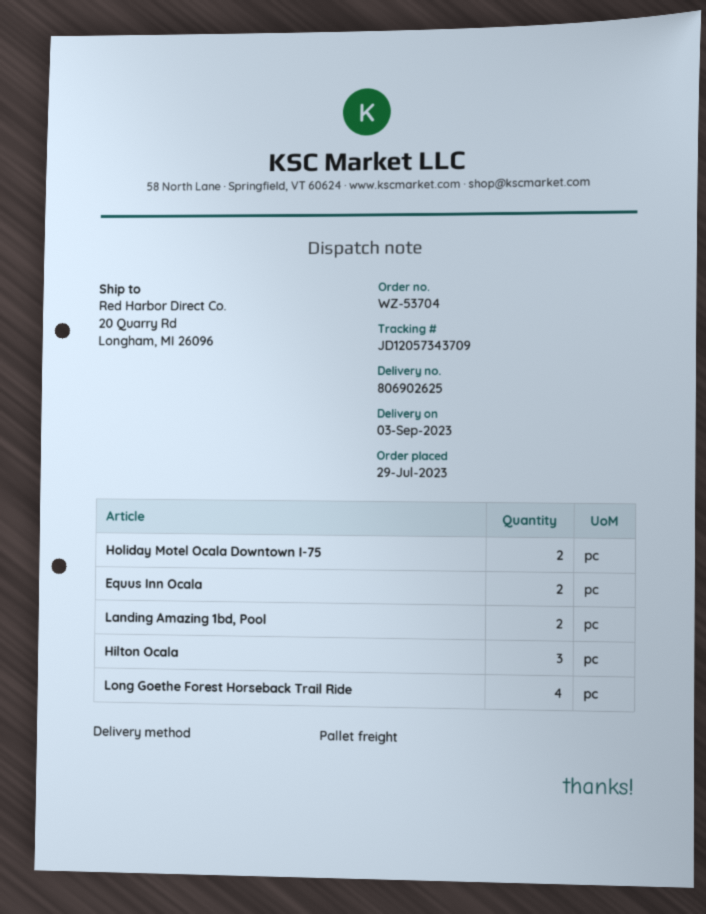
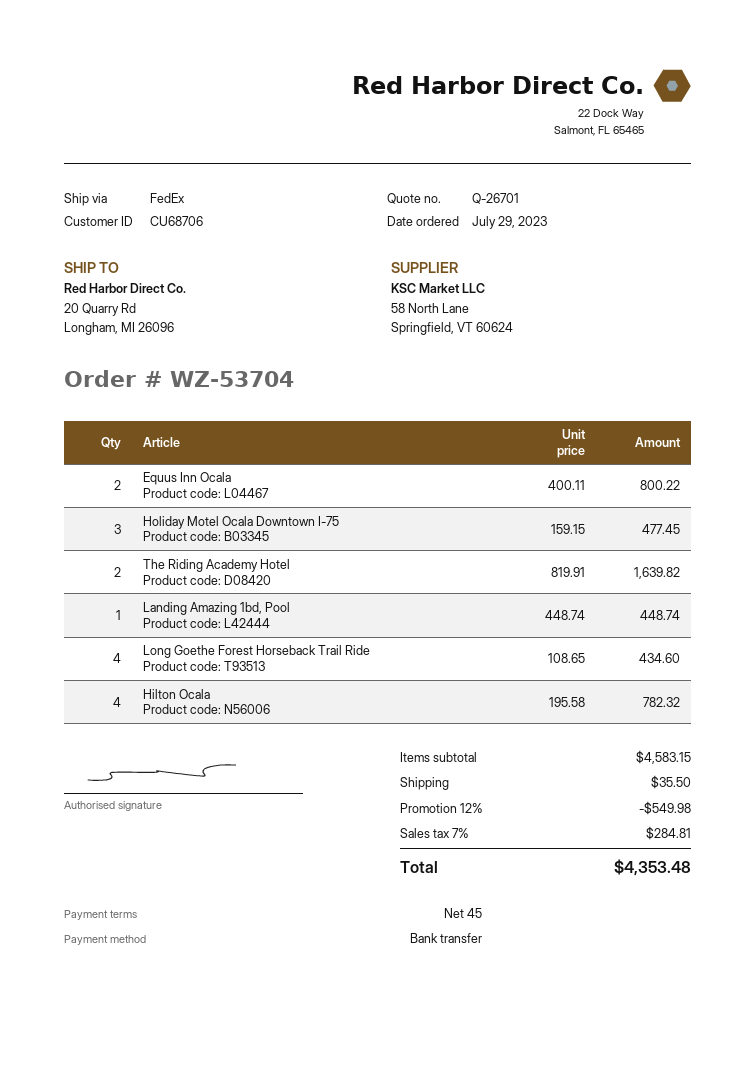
shipping method: pallet freight -> FedEx
Holiday Motel Ocala Downtown I-75: 2 -> 3
Landing Amazing 1bd, Pool: 2 -> 1
Hilton Ocala: 3 -> 4
The Riding Academy Hotel: none -> 2

